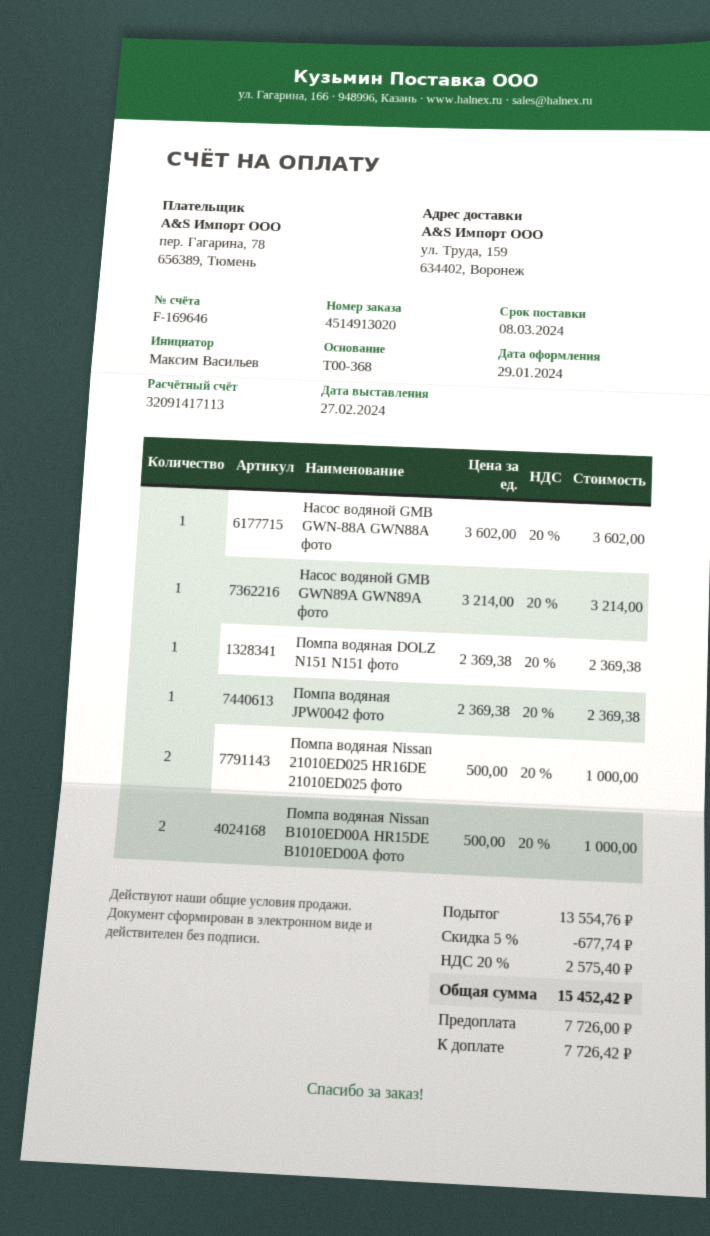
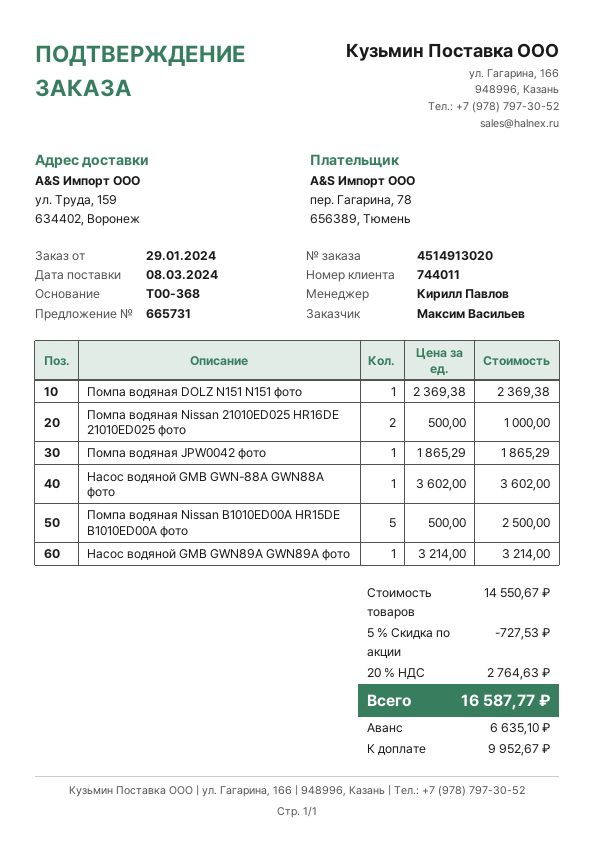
Помпа водяная JPW0042 фото: 1 x 2369.38 = 2369.38 -> 1 x 1865.29 = 1865.29
Помпа водяная Nissan B1010ED00A HR15DE B1010ED00A фото: 2 x 500.00 = 1000.00 -> 5 x 500.00 = 2500.00
subtotal: 13554.76 -> 14550.67
discount: 5% = 677.74 -> 5% = 727.53
tax: 20% = 2575.40 -> 20% = 2764.63
total: 15452.42 -> 16587.77
deposit: 7726.00 -> 6635.10
balance: 7726.42 -> 9952.67

